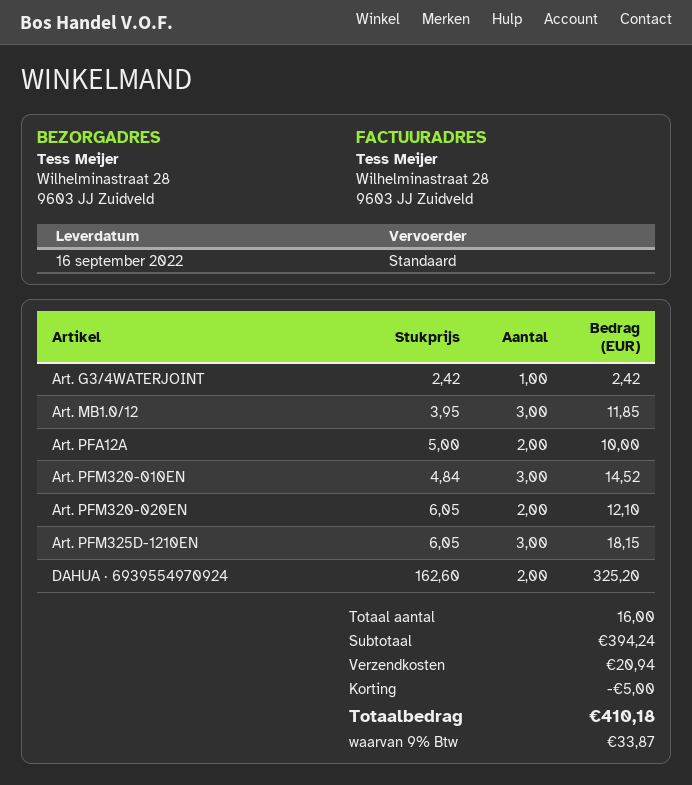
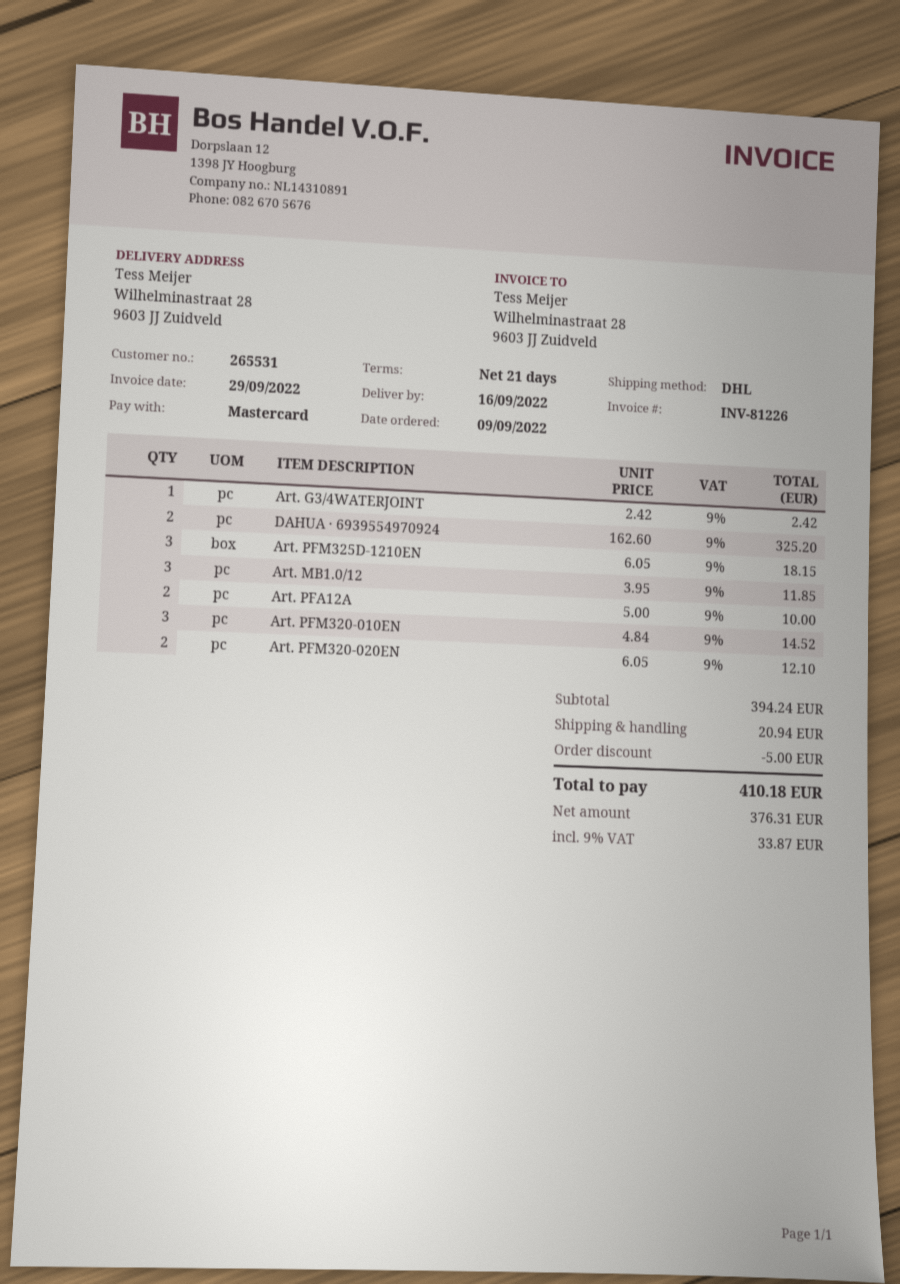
shipping method: standard -> DHL

